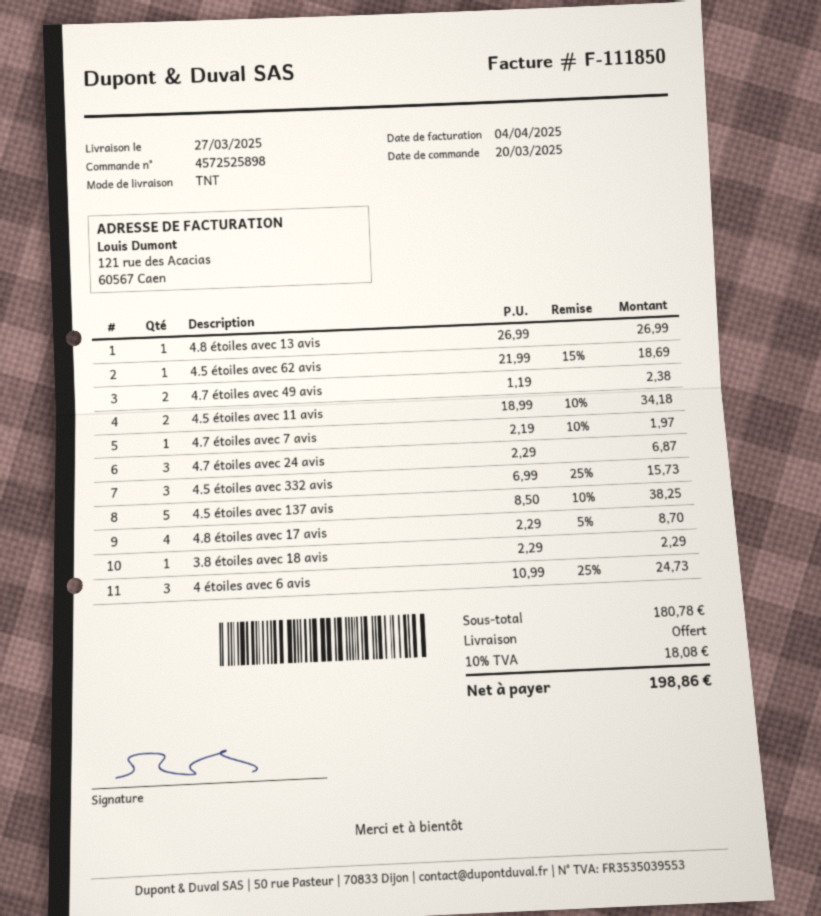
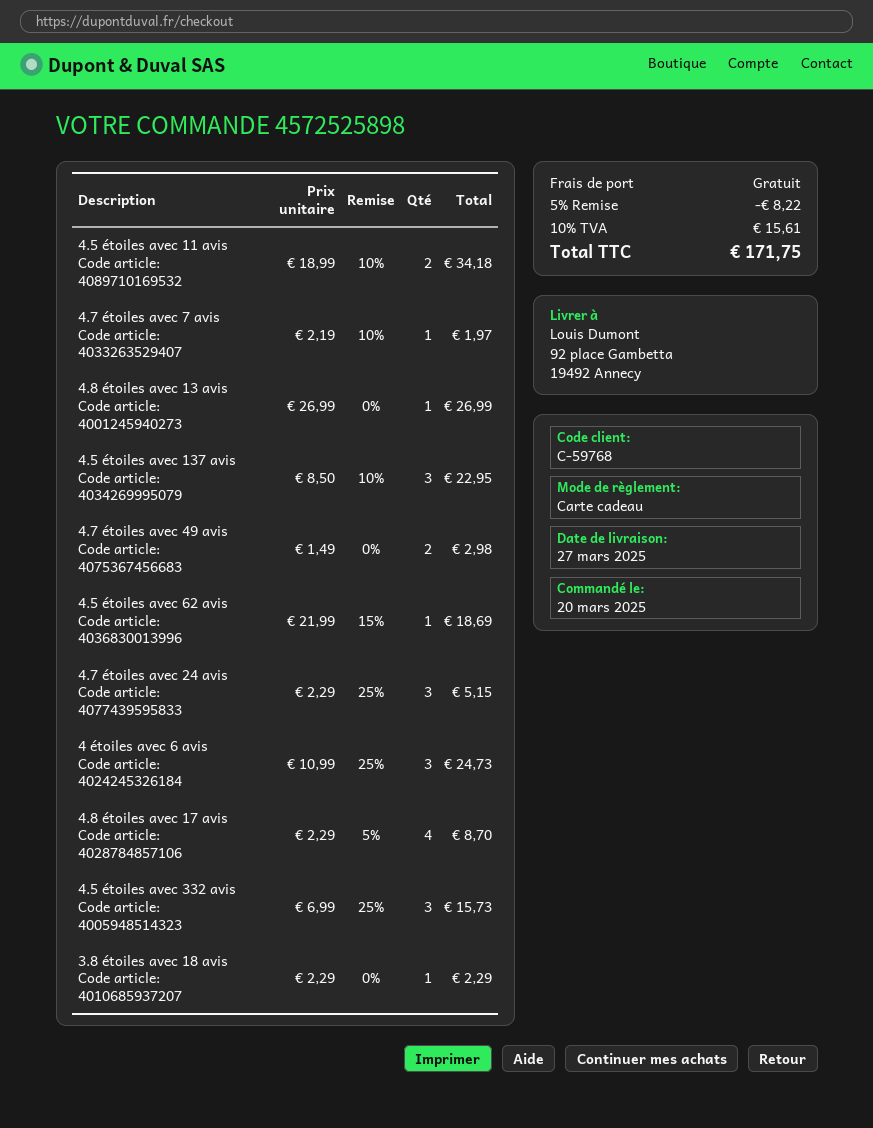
4.7 étoiles avec 49 avis: 2 x 1.19 = 2.38 -> 2 x 1.49 = 2.98
4.7 étoiles avec 24 avis: 3 x 2.29 = 6.87 -> 3 x 2.29 - 25% = 5.15
4.5 étoiles avec 137 avis: 5 x 8.50 - 10% = 38.25 -> 3 x 8.50 - 10% = 22.95
discount: none -> 5% = 8.22
tax: 10% = 18.08 -> 10% = 15.61
total: 198.86 -> 171.75

